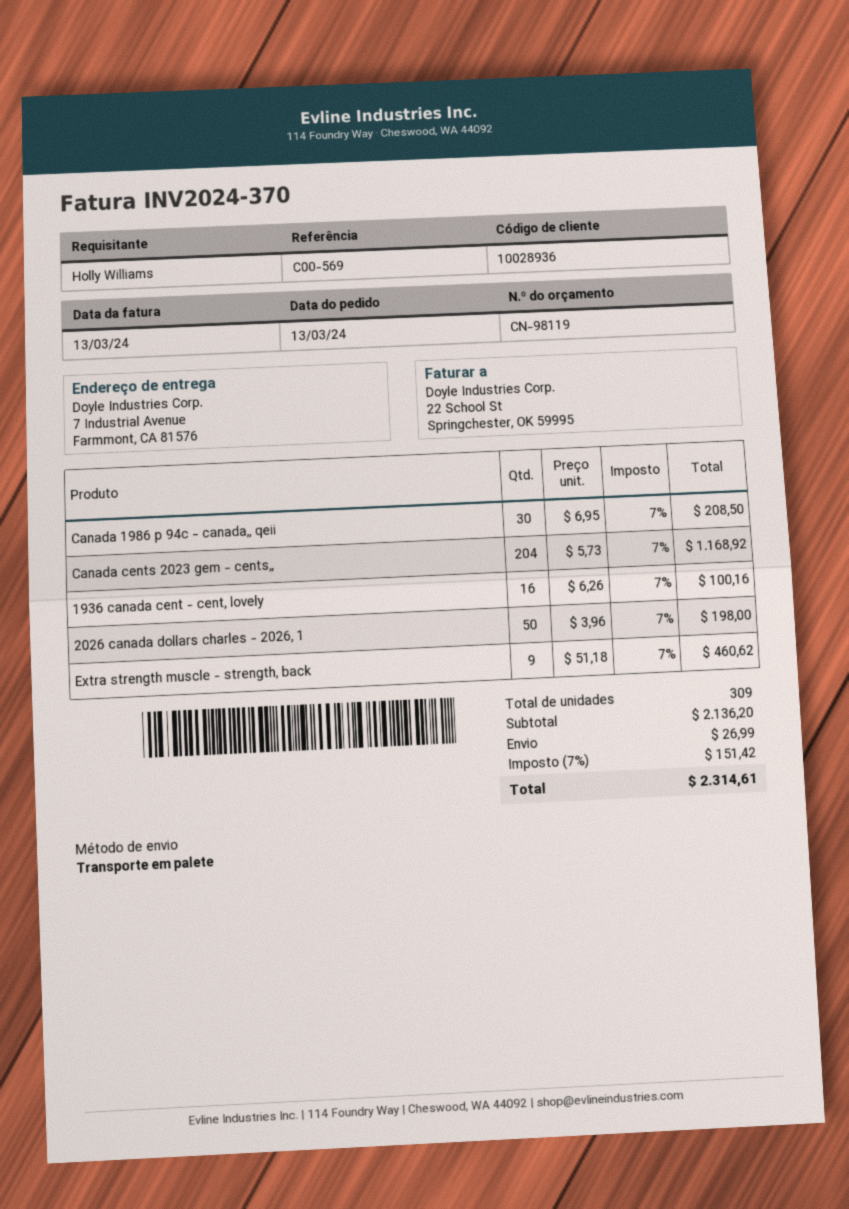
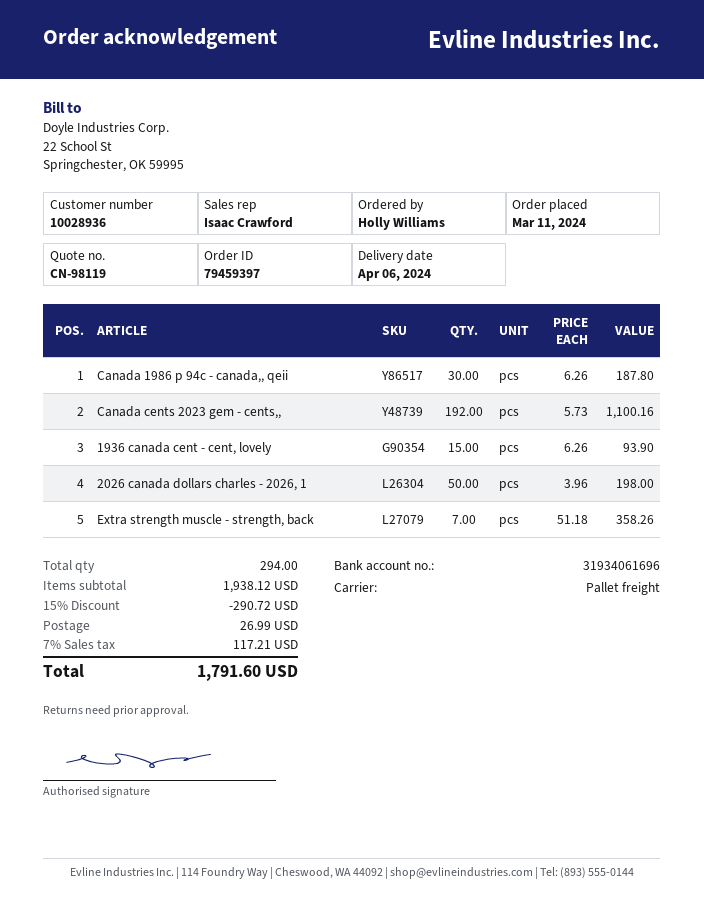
order date: 2024-03-13 -> 2024-03-11
Canada 1986 p 94c - canada,, qeii: 30 x 6.95 = 208.50 -> 30 x 6.26 = 187.80
Canada cents 2023 gem - cents,,: 204 x 5.73 = 1168.92 -> 192 x 5.73 = 1100.16
1936 canada cent - cent, lovely: 16 x 6.26 = 100.16 -> 15 x 6.26 = 93.90
Extra strength muscle - strength, back: 9 x 51.18 = 460.62 -> 7 x 51.18 = 358.26
total quantity: 309 -> 294
subtotal: 2136.20 -> 1938.12
discount: none -> 15% = 290.72
tax: 7% = 151.42 -> 7% = 117.21
total: 2314.61 -> 1791.60

